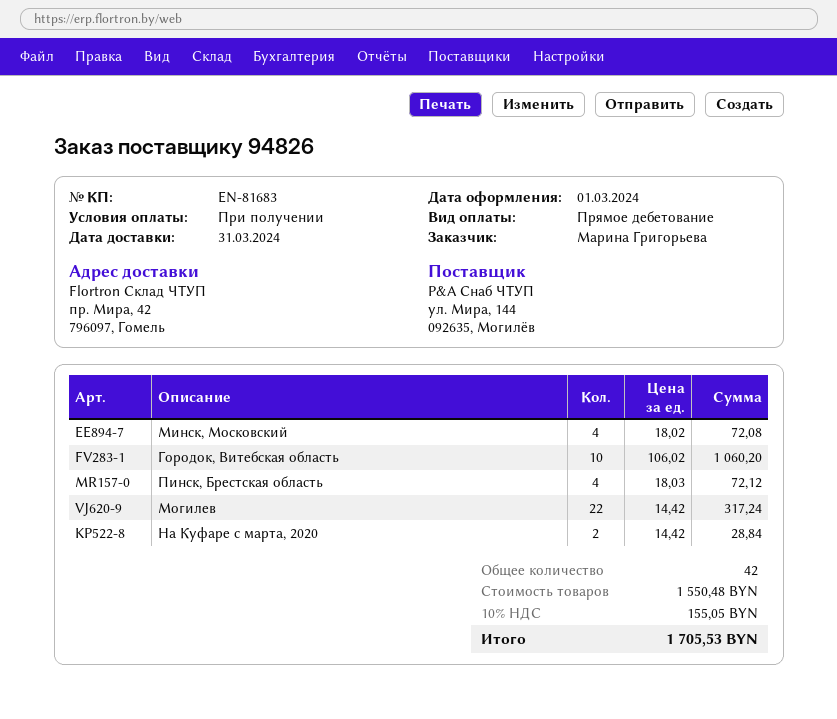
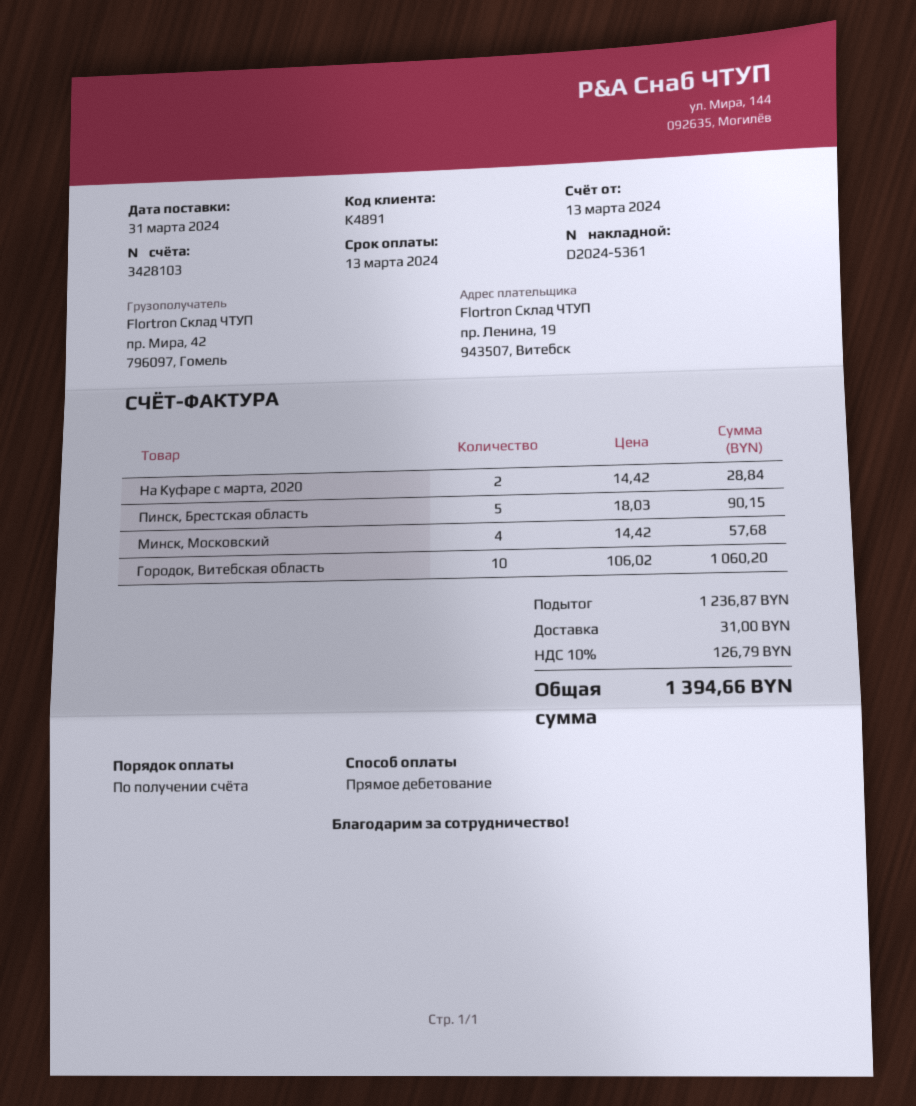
Минск, Московский: 4 x 18.02 = 72.08 -> 4 x 14.42 = 57.68
Пинск, Брестская область: 4 x 18.03 = 72.12 -> 5 x 18.03 = 90.15
Могилев: 22 x 14.42 = 317.24 -> none
subtotal: 1550.48 -> 1236.87
shipping: none -> 31.00
tax: 10% = 155.05 -> 10% = 126.79
total: 1705.53 -> 1394.66

